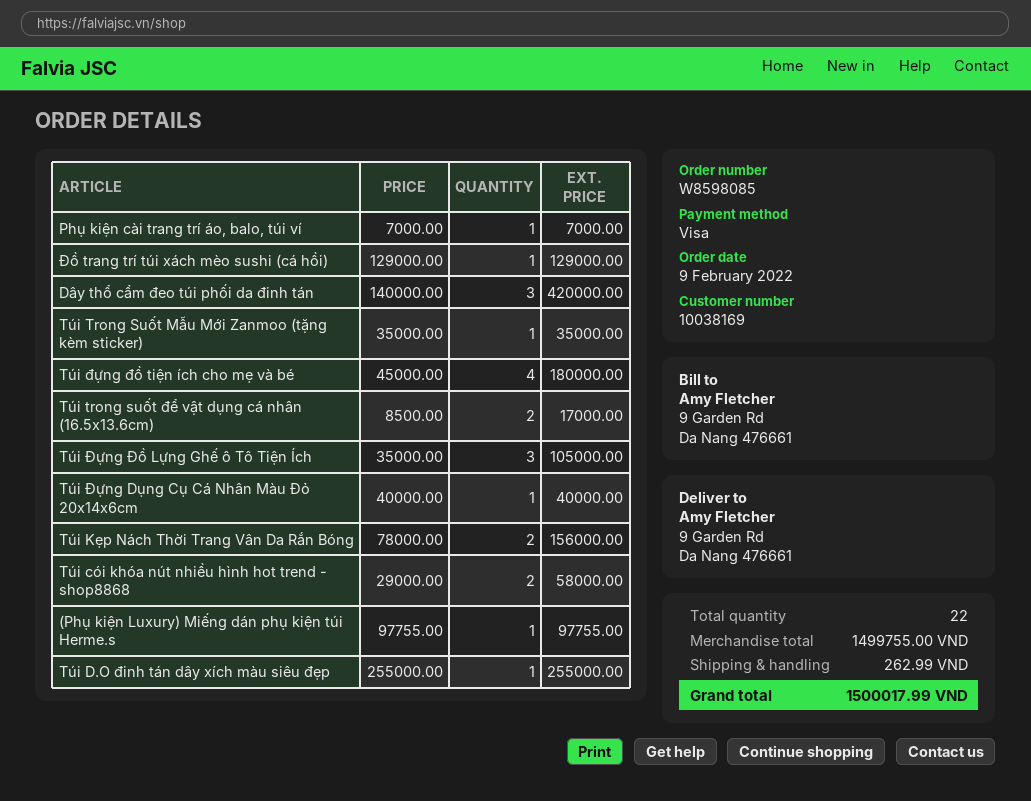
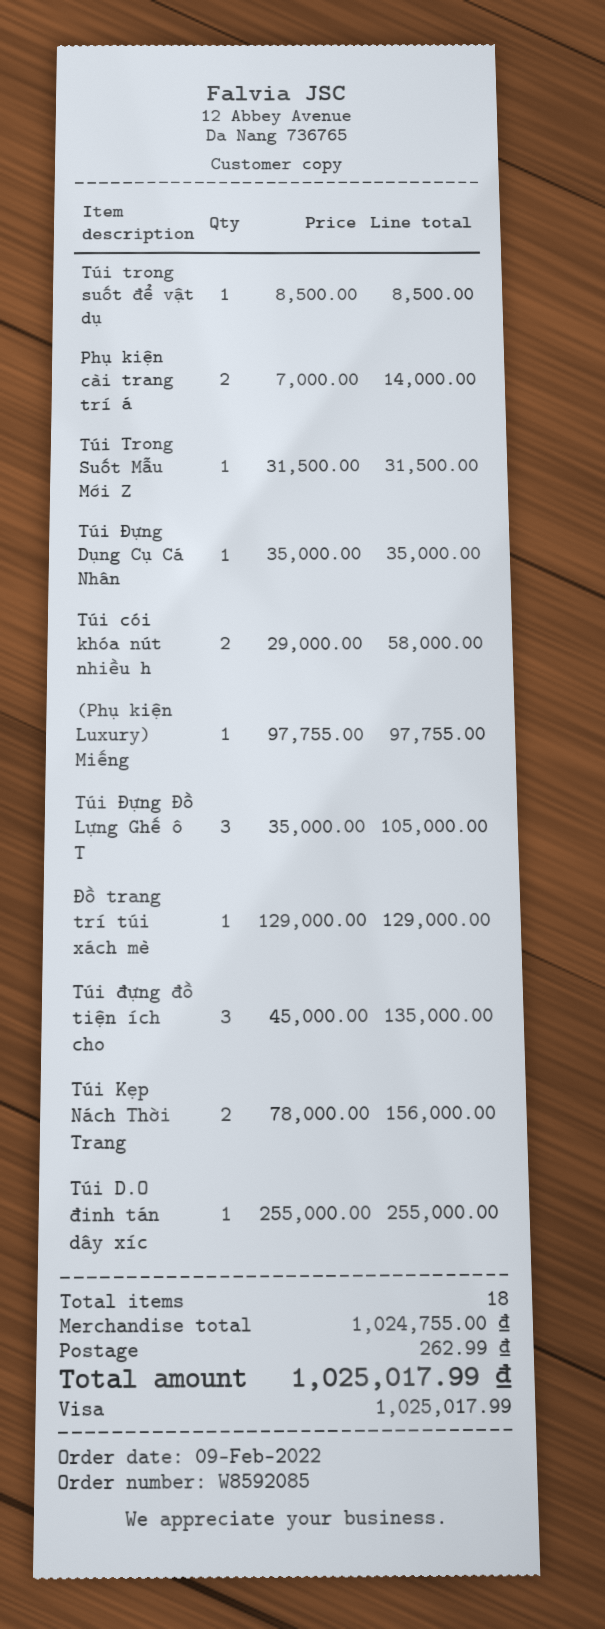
order number: W8598085 -> W8592085
Phụ kiện cài trang trí áo, balo, túi ví: 1 x 7000.00 = 7000.00 -> 2 x 7000.00 = 14000.00
Dây thổ cẩm đeo túi phối da đinh tán: 3 x 140000.00 = 420000.00 -> none
Túi Trong Suốt Mẫu Mới Zanmoo (tặng kèm sticker): 1 x 35000.00 = 35000.00 -> 1 x 31500.00 = 31500.00
Túi đựng đồ tiện ích cho mẹ và bé: 4 x 45000.00 = 180000.00 -> 3 x 45000.00 = 135000.00
Túi trong suốt để vật dụng cá nhân (16.5x13.6cm): 2 x 8500.00 = 17000.00 -> 1 x 8500.00 = 8500.00
Túi Đựng Dụng Cụ Cá Nhân Màu Đỏ 20x14x6cm: 1 x 40000.00 = 40000.00 -> 1 x 35000.00 = 35000.00
total quantity: 22 -> 18
subtotal: 1499755.00 -> 1024755.00
total: 1500017.99 -> 1025017.99

